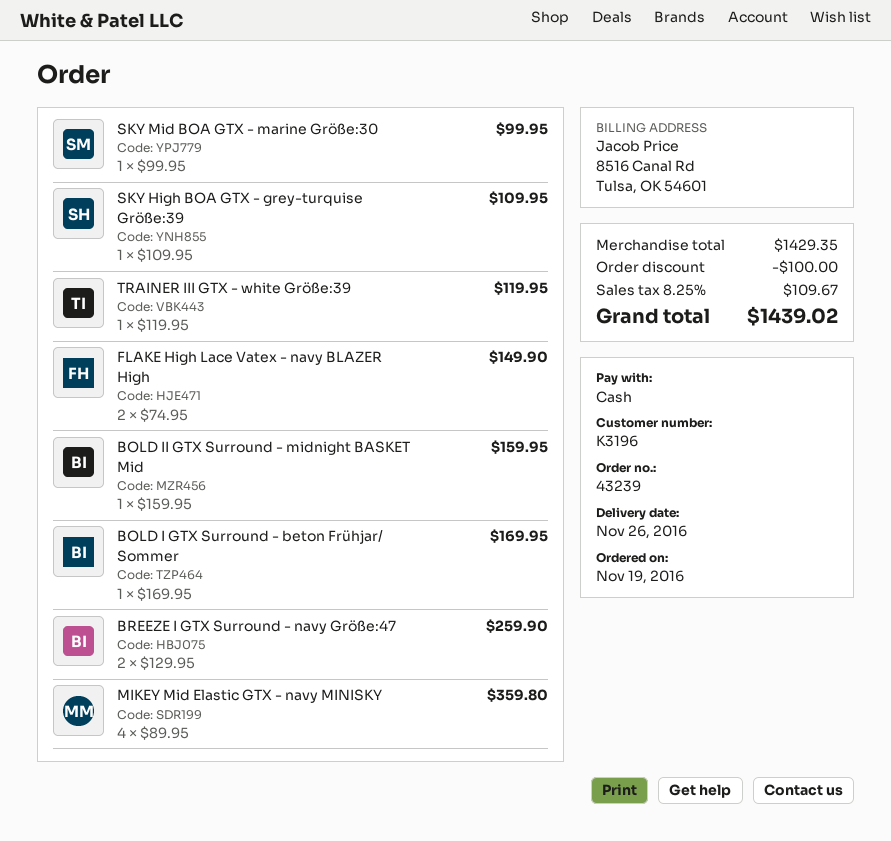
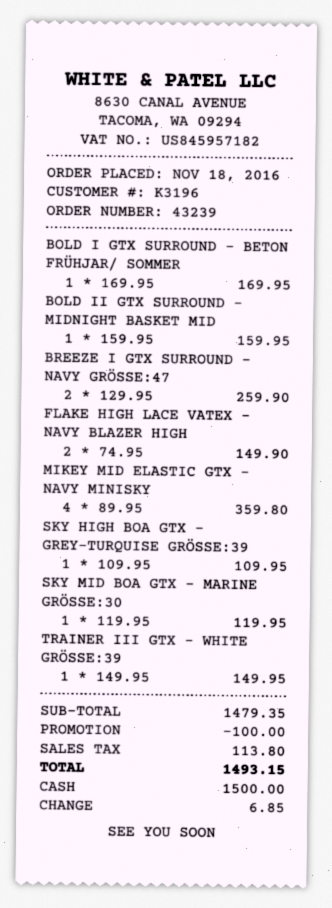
order date: 2016-11-19 -> 2016-11-18
SKY Mid BOA GTX - marine Größe:30: 1 x 99.95 = 99.95 -> 1 x 119.95 = 119.95
TRAINER III GTX - white Größe:39: 1 x 119.95 = 119.95 -> 1 x 149.95 = 149.95
subtotal: 1429.35 -> 1479.35
tax: 109.67 -> 113.80
total: 1439.02 -> 1493.15

